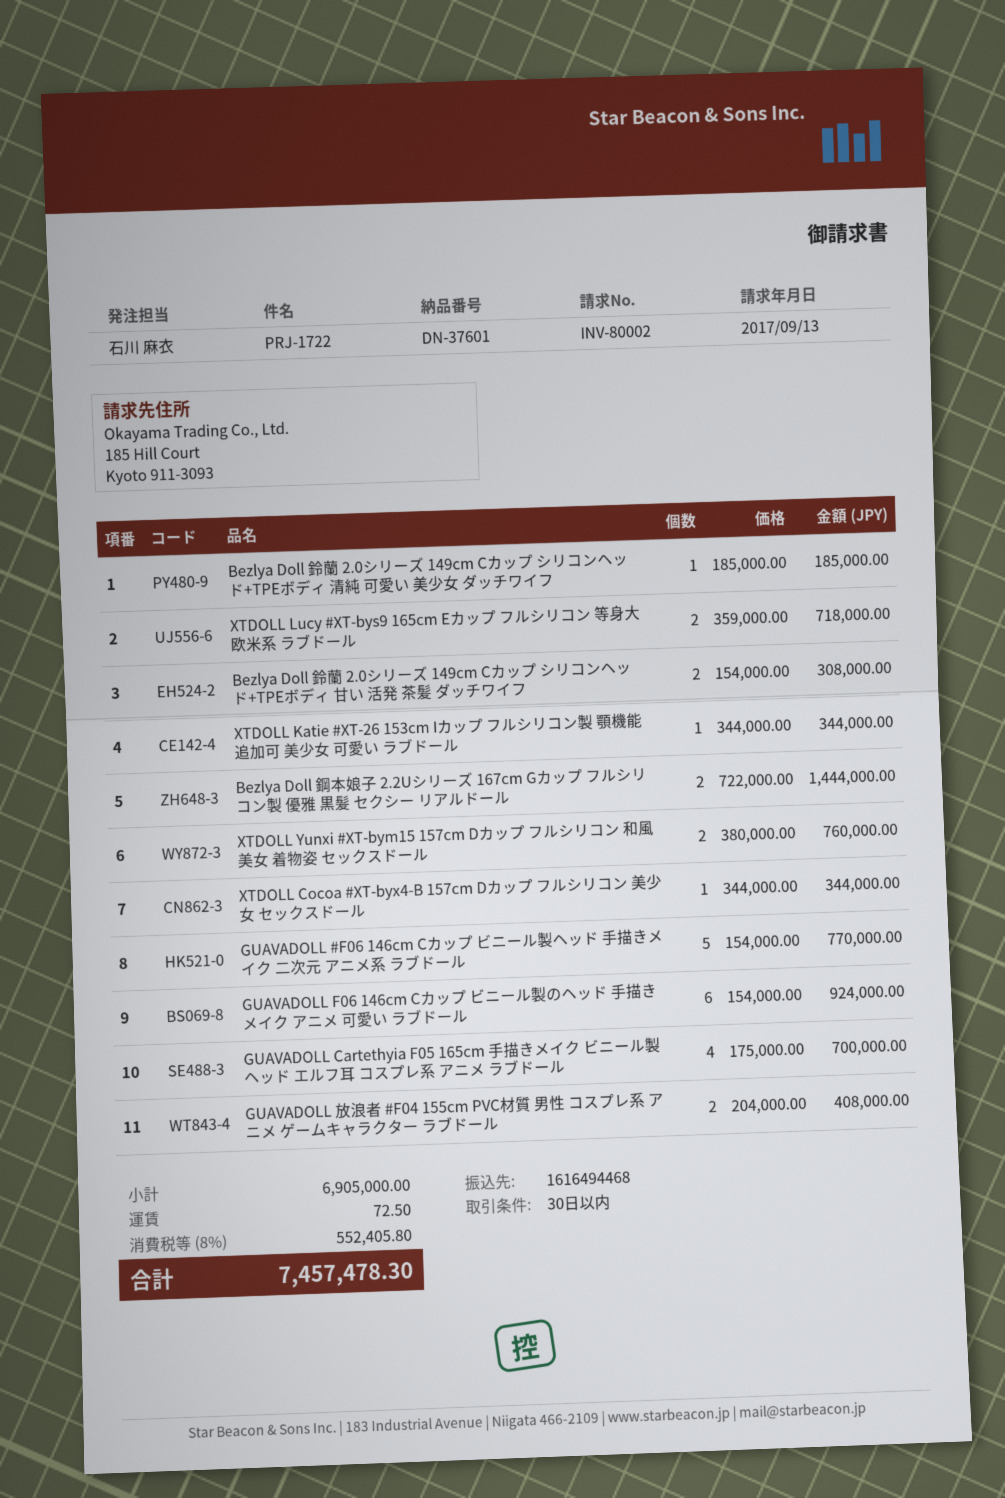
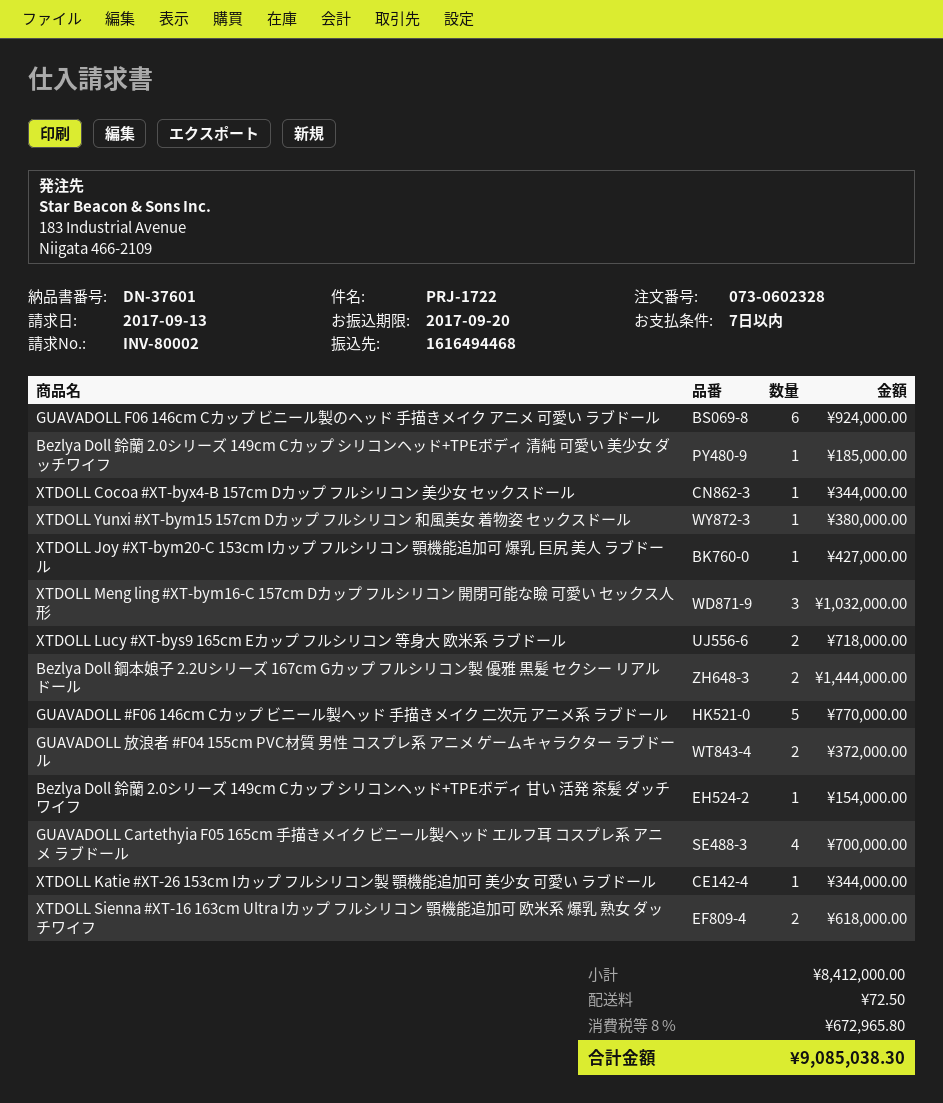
payment terms: 30 days -> 7 days
Bezlya Doll 鈴蘭 2.0シリーズ 149cm Cカップ シリコンヘッド+TPEボディ 甘い 活発 茶髪 ダッチワイフ: 2 for 308000.00 -> 1 for 154000.00
XTDOLL Yunxi #XT-bym15 157cm Dカップ フルシリコン 和風美女 着物姿 セックスドール: 2 for 760000.00 -> 1 for 380000.00
GUAVADOLL 放浪者 #F04 155cm PVC材質 男性 コスプレ系 アニメ ゲームキャラクター ラブドール: 2 for 408000.00 -> 2 for 372000.00
XTDOLL Joy #XT-bym20-C 153cm Iカップ フルシリコン 顎機能追加可 爆乳 巨尻 美人 ラブドール: none -> 1 for 427000.00
XTDOLL Meng ling #XT-bym16-C 157cm Dカップ フルシリコン 開閉可能な瞼 可愛い セックス人形: none -> 3 for 1032000.00
XTDOLL Sienna #XT-16 163cm Ultra Iカップ フルシリコン 顎機能追加可 欧米系 爆乳 熟女 ダッチワイフ: none -> 2 for 618000.00
subtotal: 6905000.00 -> 8412000.00
tax: 8% = 552405.80 -> 8% = 672965.80
total: 7457478.30 -> 9085038.30

